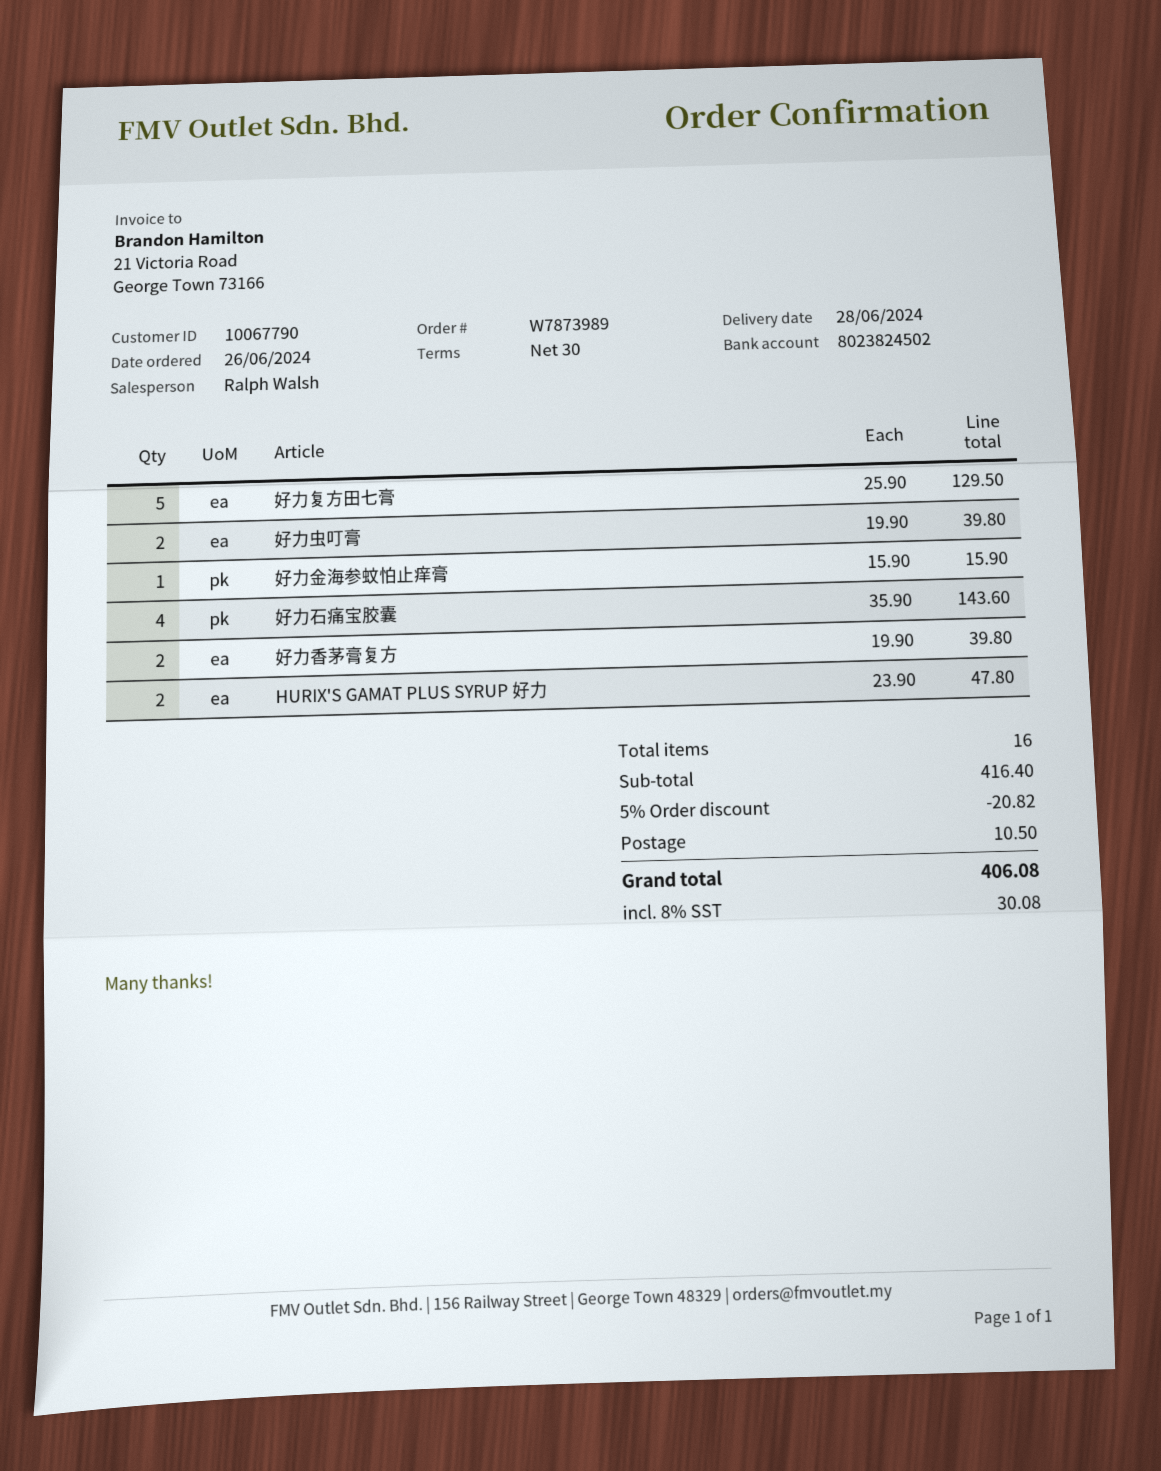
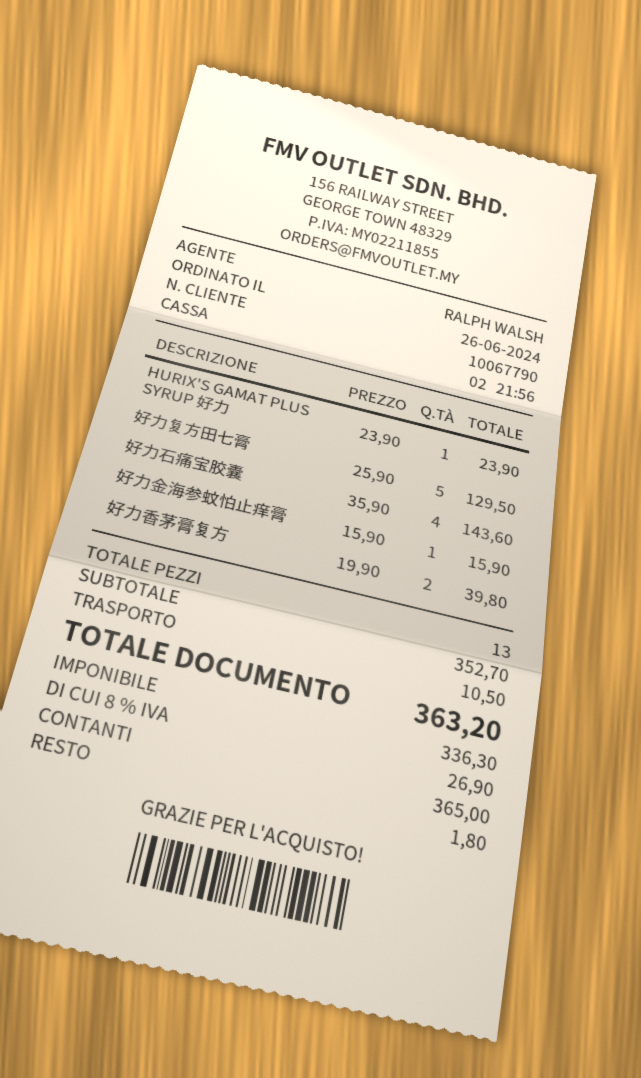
好力虫叮膏: 2 x 19.90 = 39.80 -> none
HURIX'S GAMAT PLUS SYRUP 好力: 2 x 23.90 = 47.80 -> 1 x 23.90 = 23.90
total quantity: 16 -> 13
subtotal: 416.40 -> 352.70
discount: 5% = 20.82 -> none
tax: 8% = 30.08 -> 8% = 26.90
total: 406.08 -> 363.20

